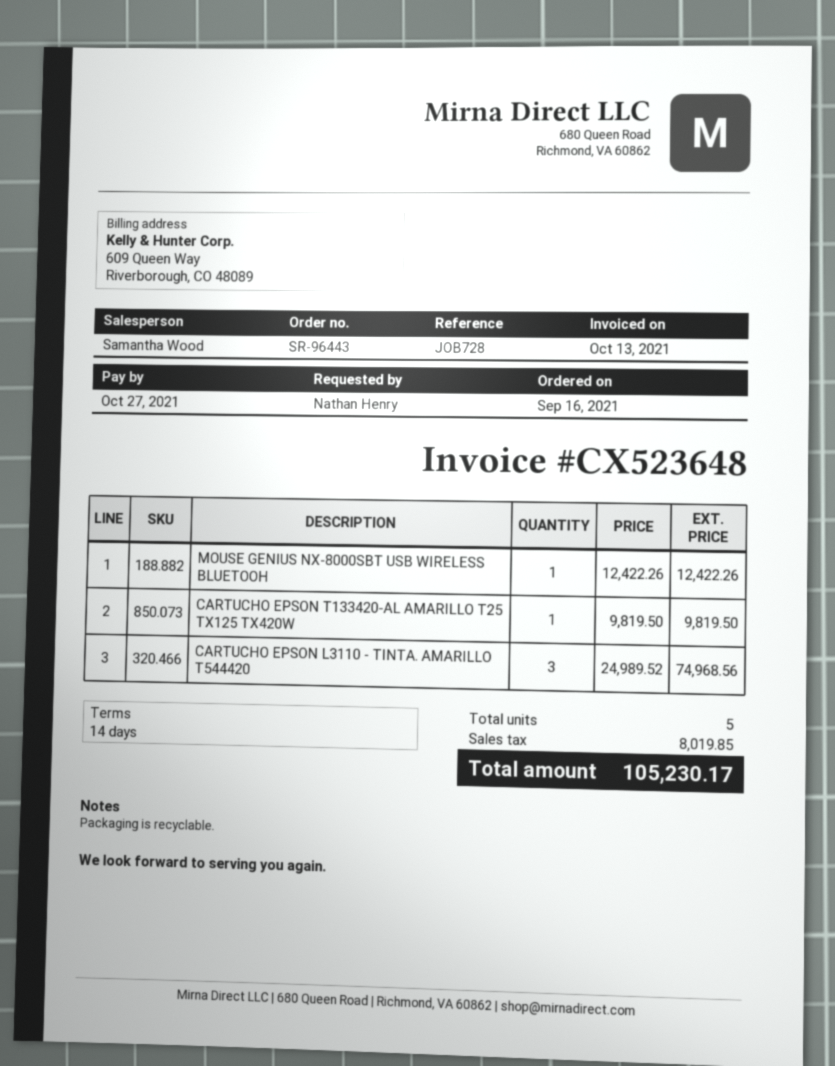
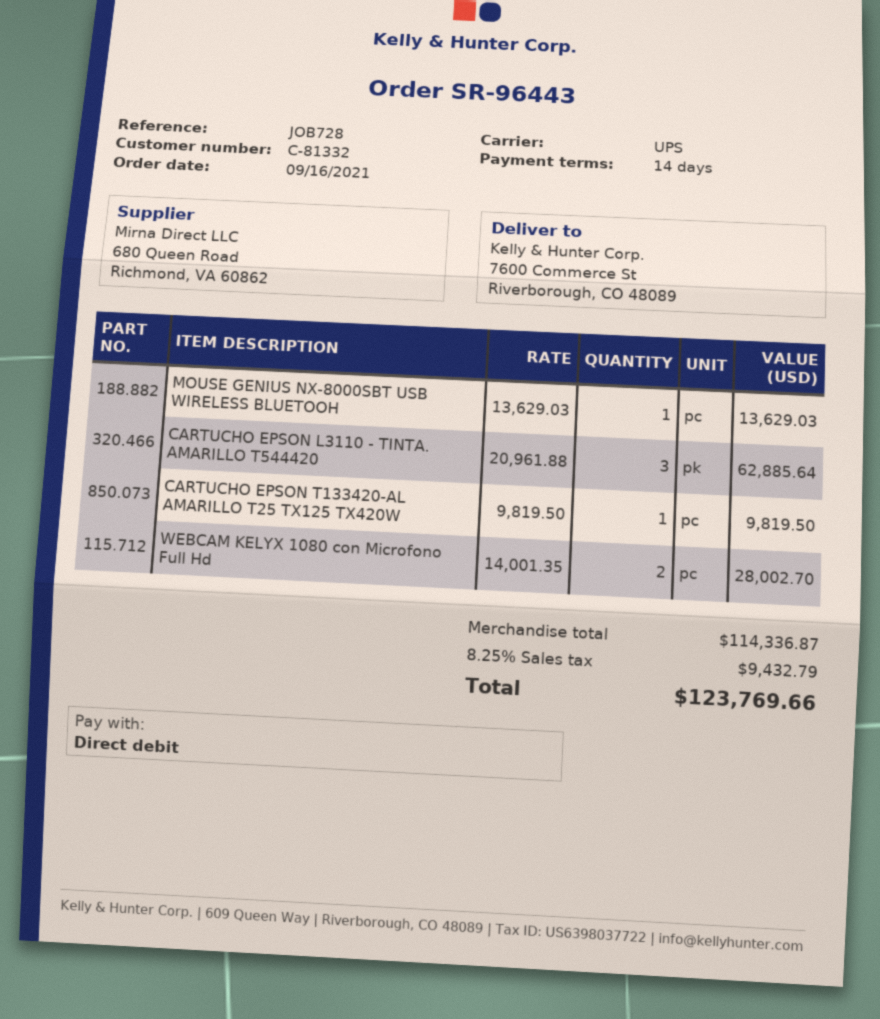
MOUSE GENIUS NX-8000SBT USB WIRELESS BLUETOOH: 1 x 12422.26 = 12422.26 -> 1 x 13629.03 = 13629.03
CARTUCHO EPSON L3110 - TINTA. AMARILLO T544420: 3 x 24989.52 = 74968.56 -> 3 x 20961.88 = 62885.64
WEBCAM KELYX 1080 con Microfono Full Hd: none -> 2 x 14001.35 = 28002.70
tax: 8019.85 -> 9432.79
total: 105230.17 -> 123769.66

